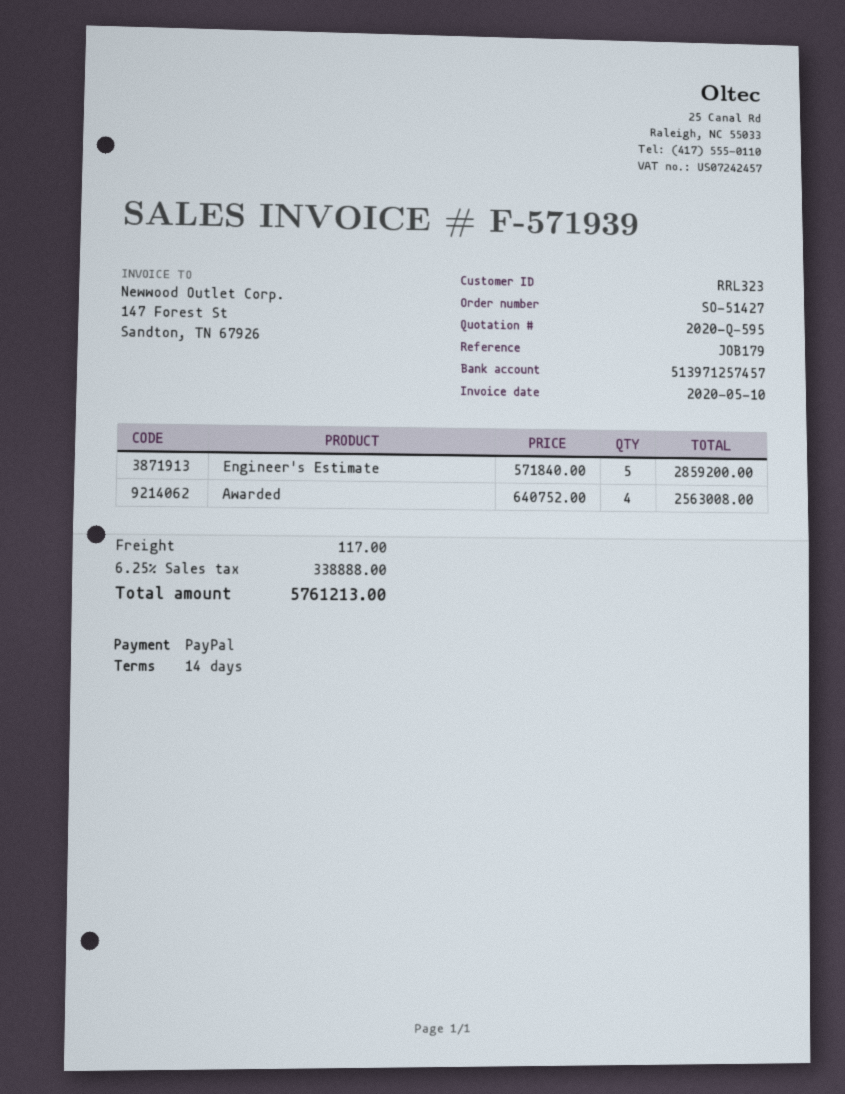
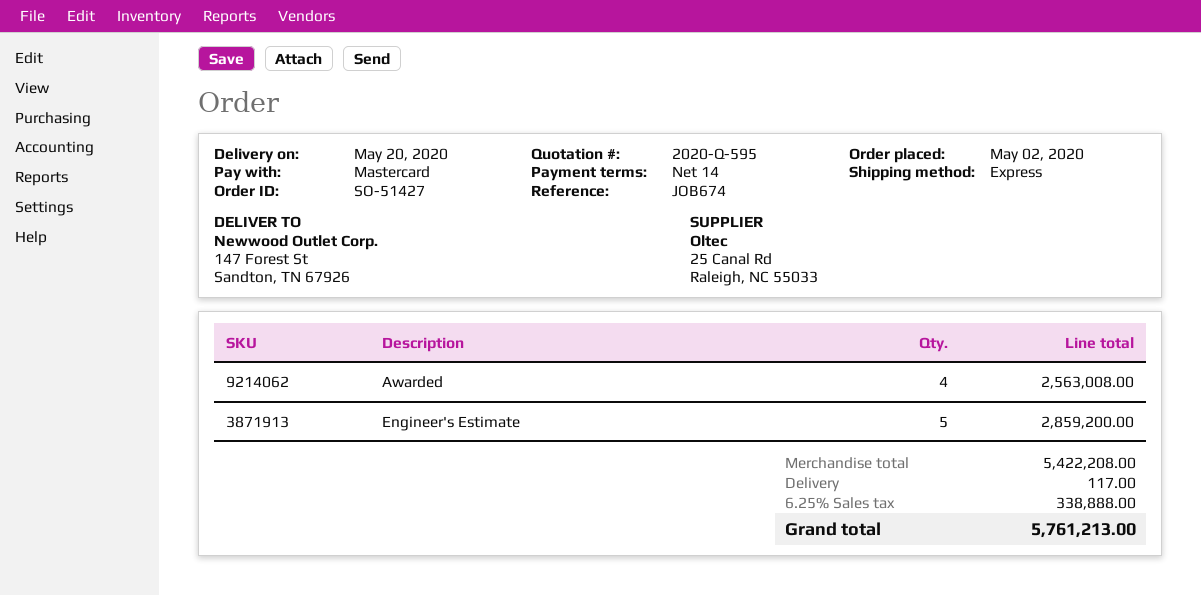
reference: JOB179 -> JOB674
payment method: PayPal -> Mastercard

